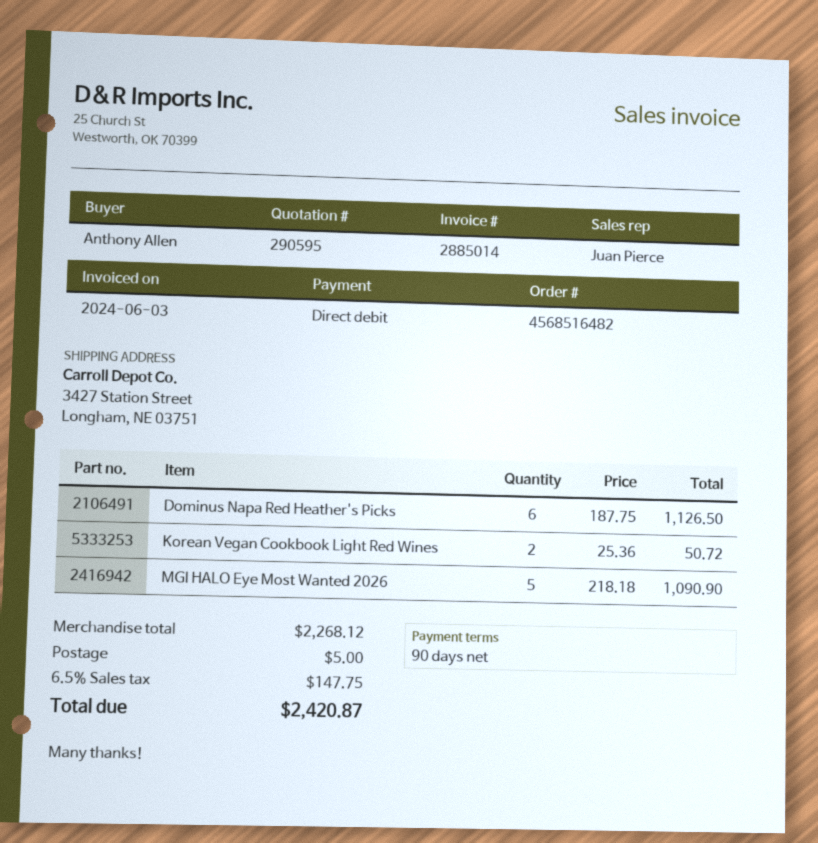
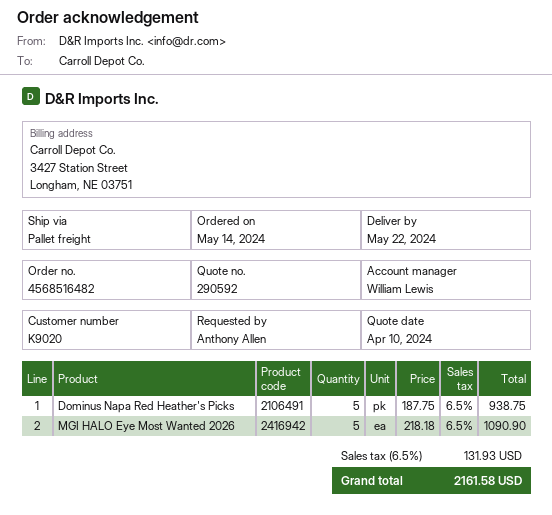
quote number: 290595 -> 290592
sales rep: Juan Pierce -> William Lewis
Dominus Napa Red Heather's Picks: 6 x 187.75 = 1126.50 -> 5 x 187.75 = 938.75
Korean Vegan Cookbook Light Red Wines: 2 x 25.36 = 50.72 -> none
shipping: 5.00 -> none
tax: 6.5% = 147.75 -> 6.5% = 131.93
total: 2420.87 -> 2161.58

